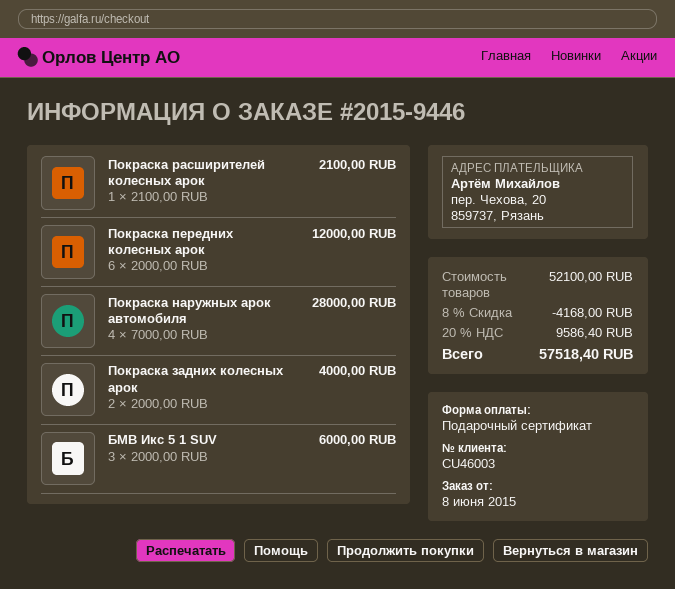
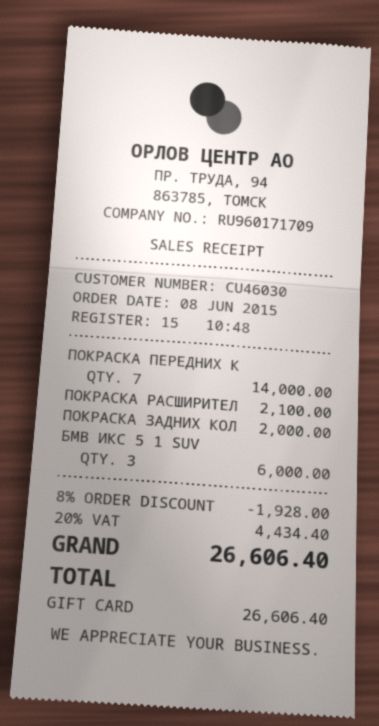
customer number: CU46003 -> CU46030
Покраска передних колесных арок: 6 for 12000.00 -> 7 for 14000.00
Покраска наружных арок автомобиля: 4 for 28000.00 -> none
Покраска задних колесных арок: 2 for 4000.00 -> 1 for 2000.00
discount: 8% = 4168.00 -> 8% = 1928.00
tax: 20% = 9586.40 -> 20% = 4434.40
total: 57518.40 -> 26606.40

